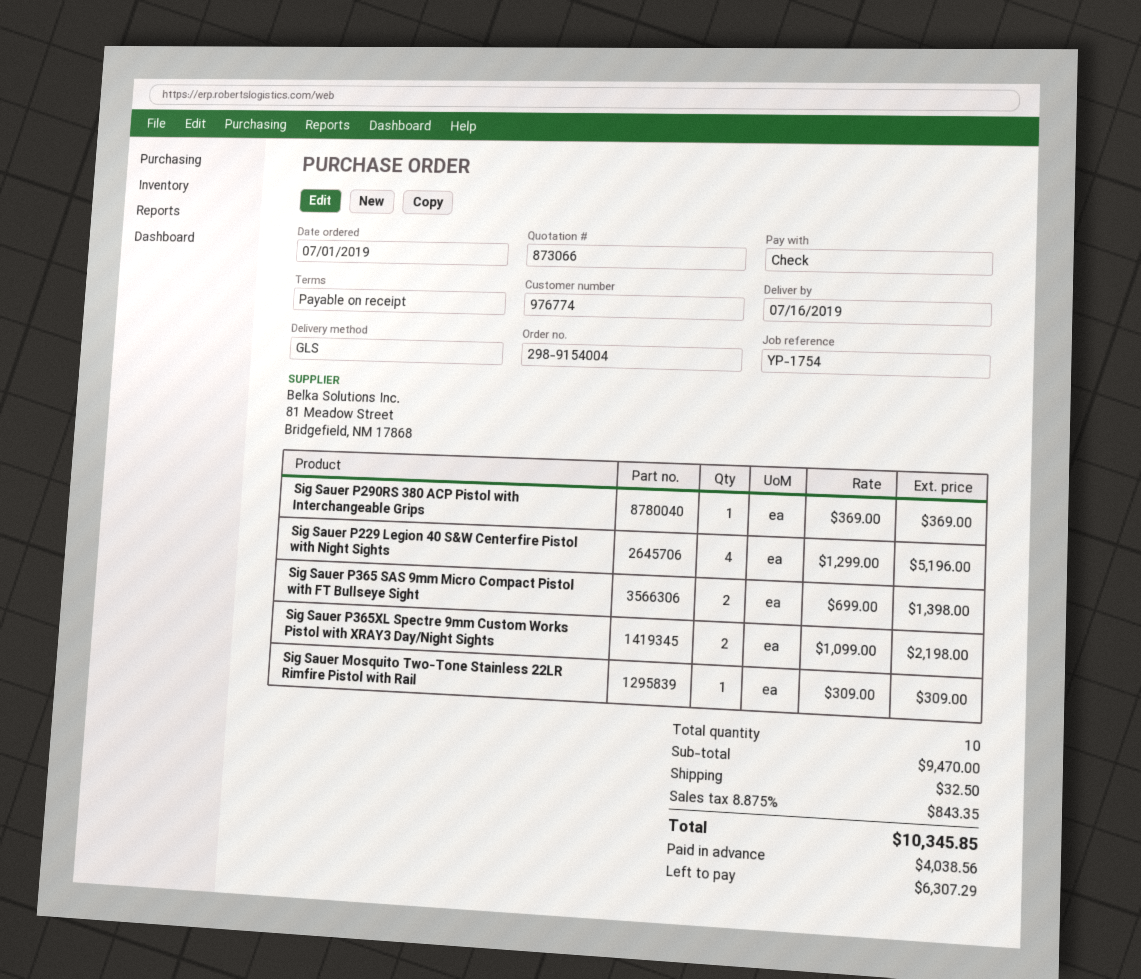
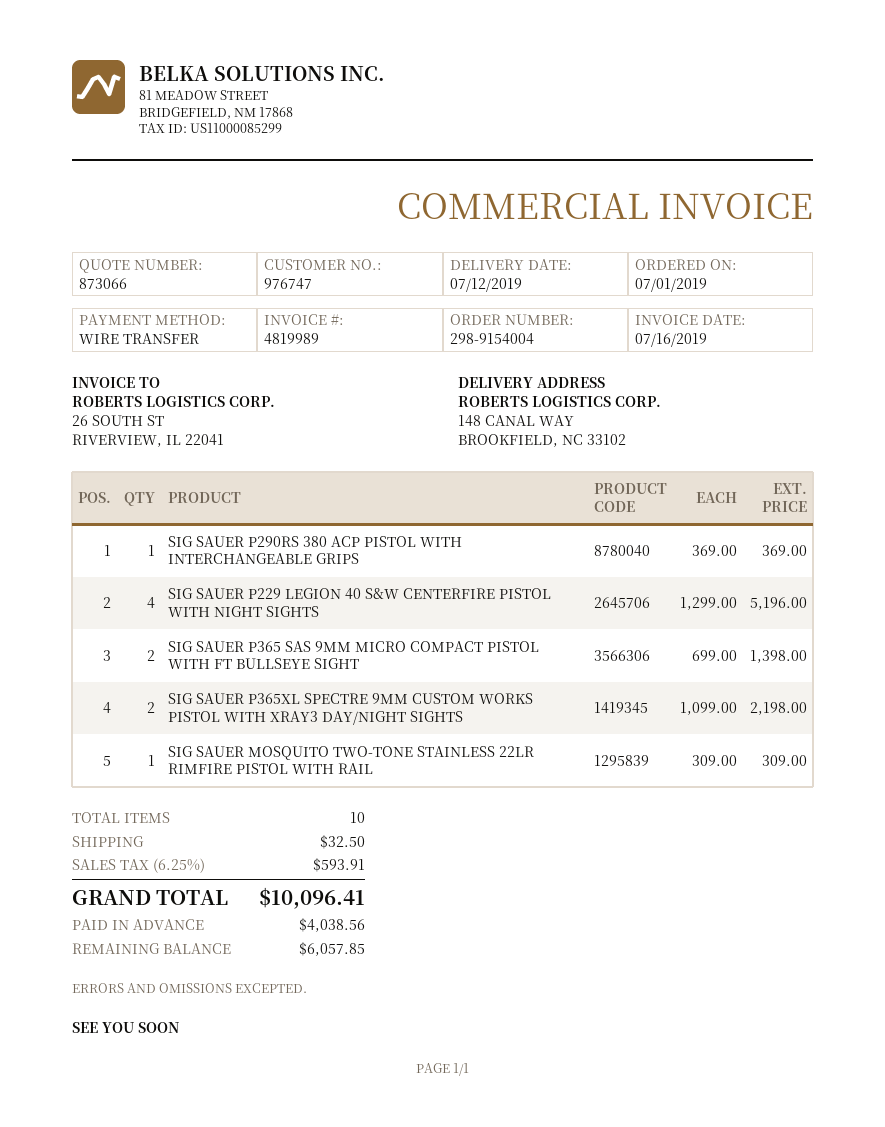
delivery date: 2019-07-16 -> 2019-07-12
customer number: 976774 -> 976747
payment method: cheque -> bank transfer
tax: 8.875% = 843.35 -> 6.25% = 593.91
total: 10345.85 -> 10096.41
balance: 6307.29 -> 6057.85

